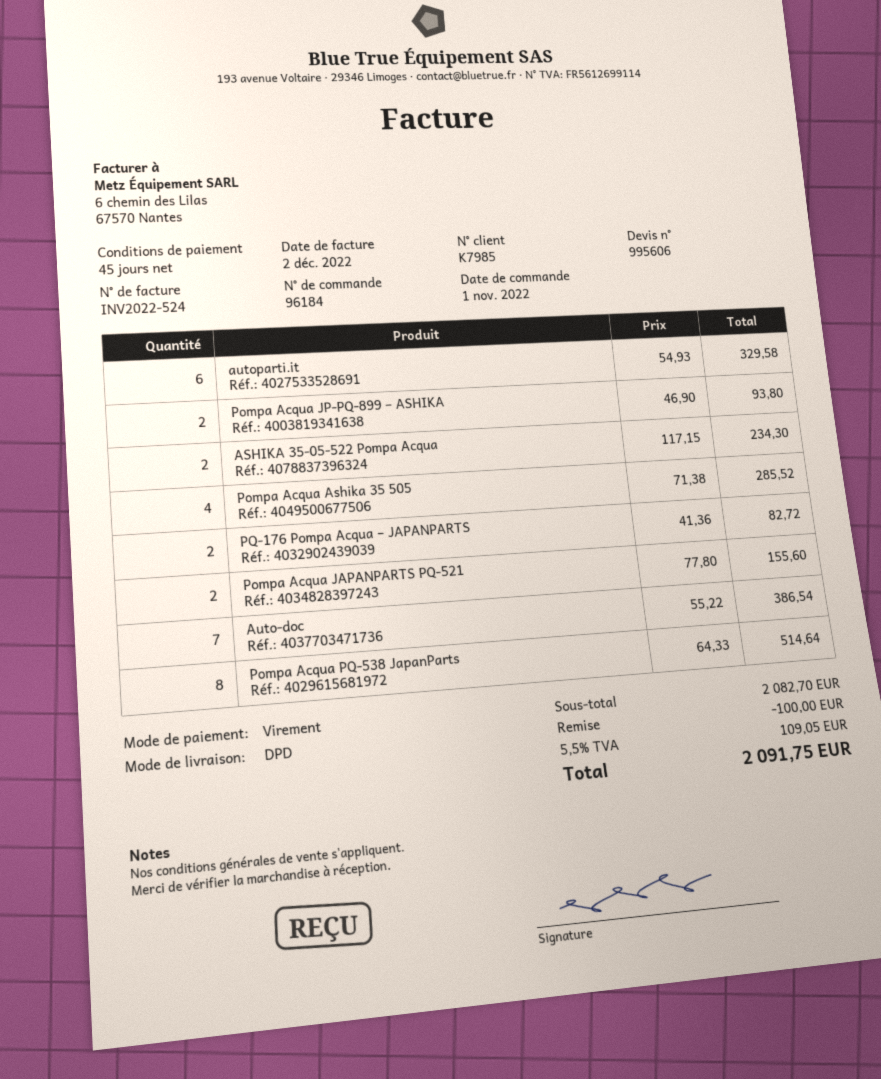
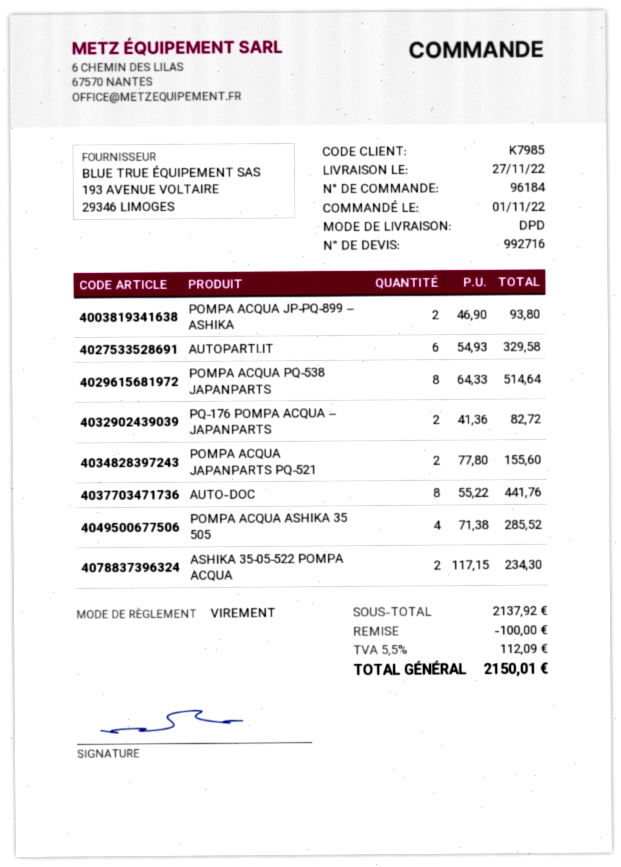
quote number: 995606 -> 992716
Auto-doc: 7 x 55.22 = 386.54 -> 8 x 55.22 = 441.76
subtotal: 2082.70 -> 2137.92
tax: 5.5% = 109.05 -> 5.5% = 112.09
total: 2091.75 -> 2150.01

